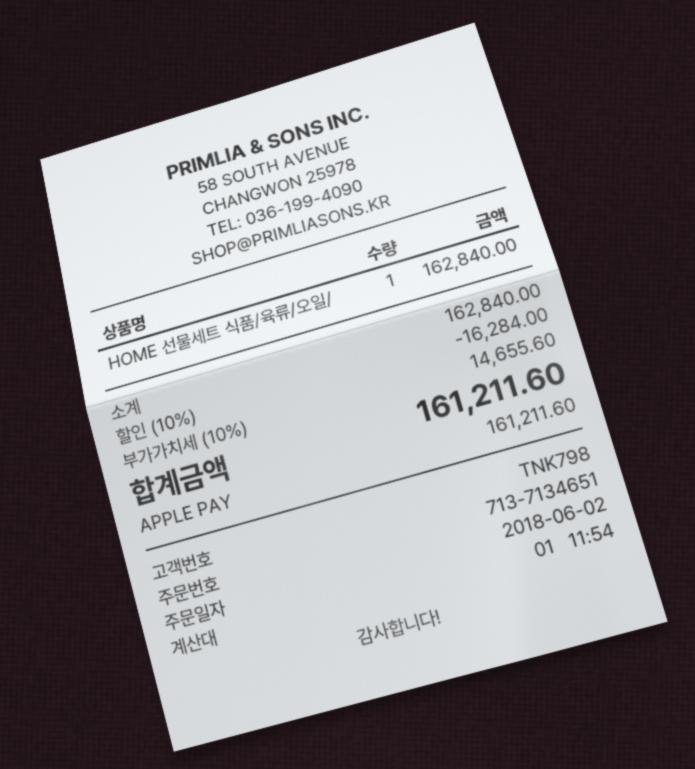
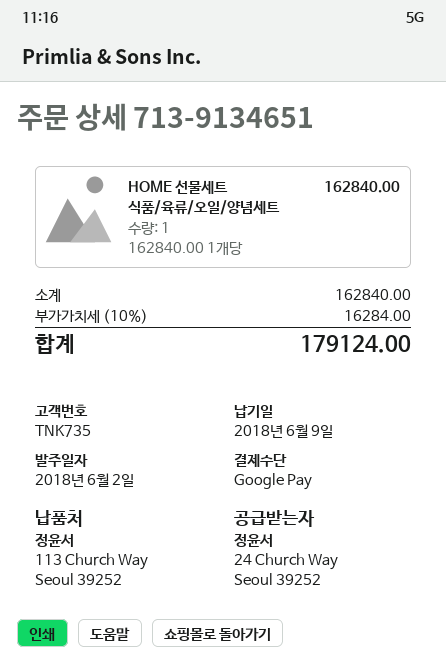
order number: 713-7134651 -> 713-9134651
customer number: TNK798 -> TNK735
payment method: Apple Pay -> Google Pay
discount: 10% = 16284.00 -> none
tax: 10% = 14655.60 -> 10% = 16284.00
total: 161211.60 -> 179124.00

